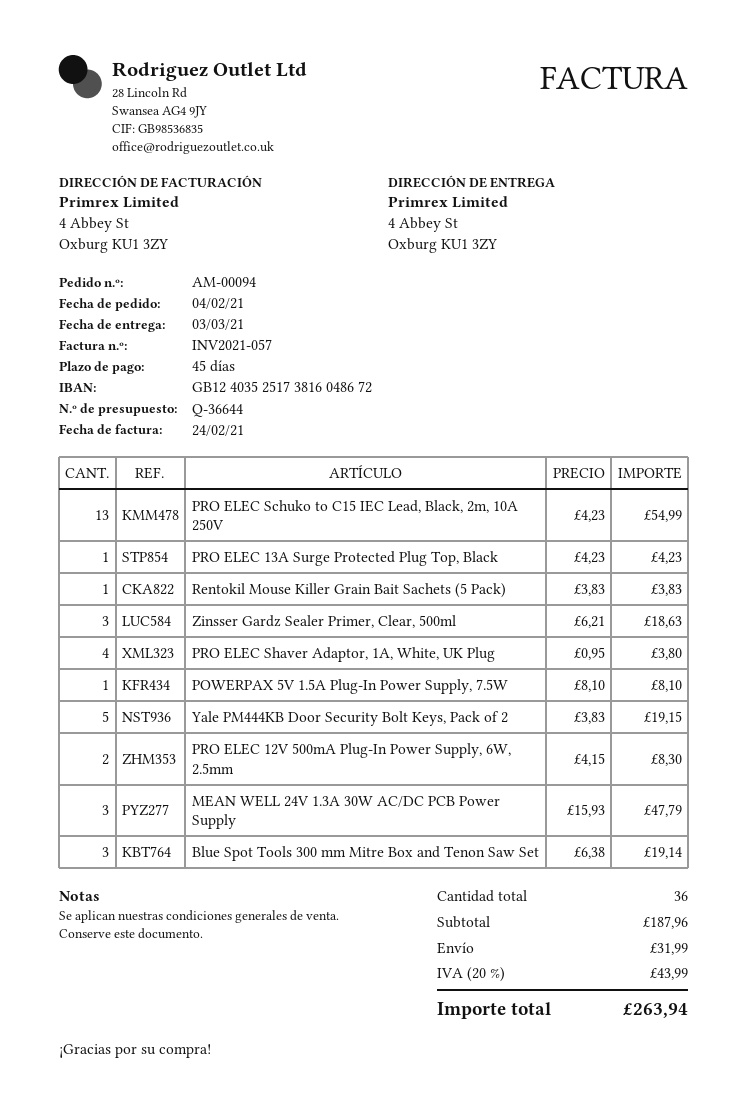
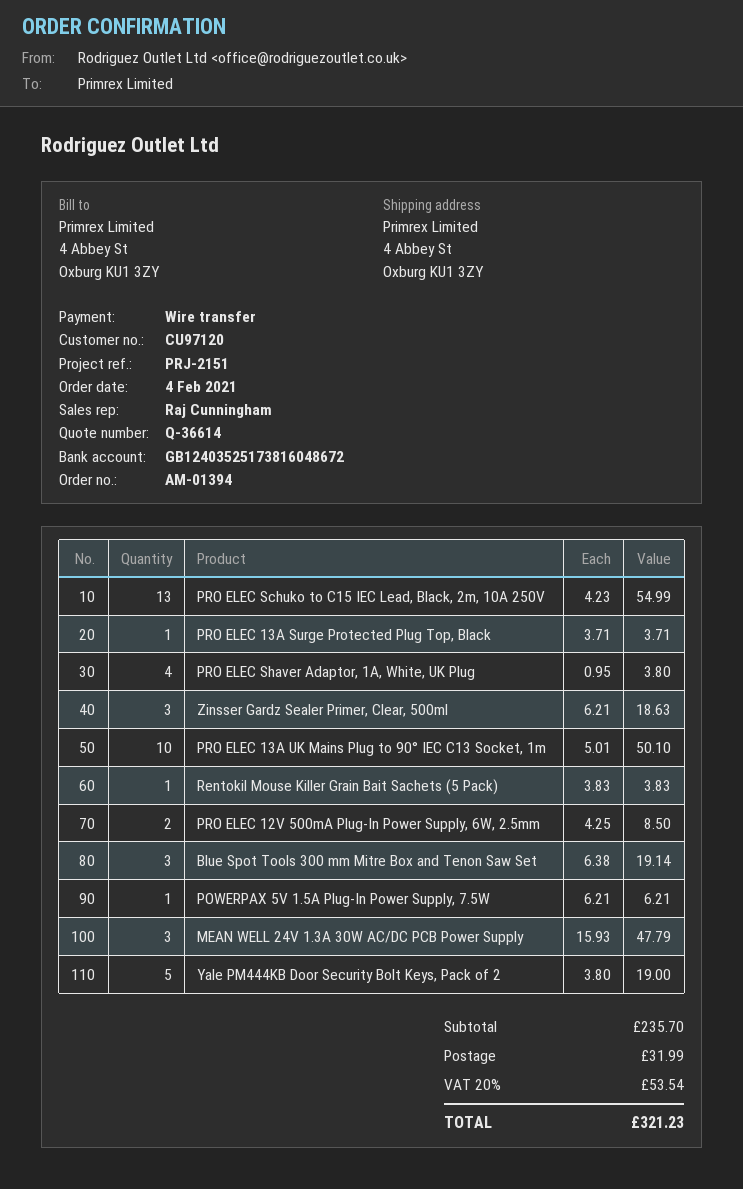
quote number: Q-36644 -> Q-36614
order number: AM-00094 -> AM-01394
PRO ELEC 13A Surge Protected Plug Top, Black: 1 x 4.23 = 4.23 -> 1 x 3.71 = 3.71
POWERPAX 5V 1.5A Plug-In Power Supply, 7.5W: 1 x 8.10 = 8.10 -> 1 x 6.21 = 6.21
Yale PM444KB Door Security Bolt Keys, Pack of 2: 5 x 3.83 = 19.15 -> 5 x 3.80 = 19.00
PRO ELEC 12V 500mA Plug-In Power Supply, 6W, 2.5mm: 2 x 4.15 = 8.30 -> 2 x 4.25 = 8.50
PRO ELEC 13A UK Mains Plug to 90° IEC C13 Socket, 1m: none -> 10 x 5.01 = 50.10
subtotal: 187.96 -> 235.70
tax: 20% = 43.99 -> 20% = 53.54
total: 263.94 -> 321.23

